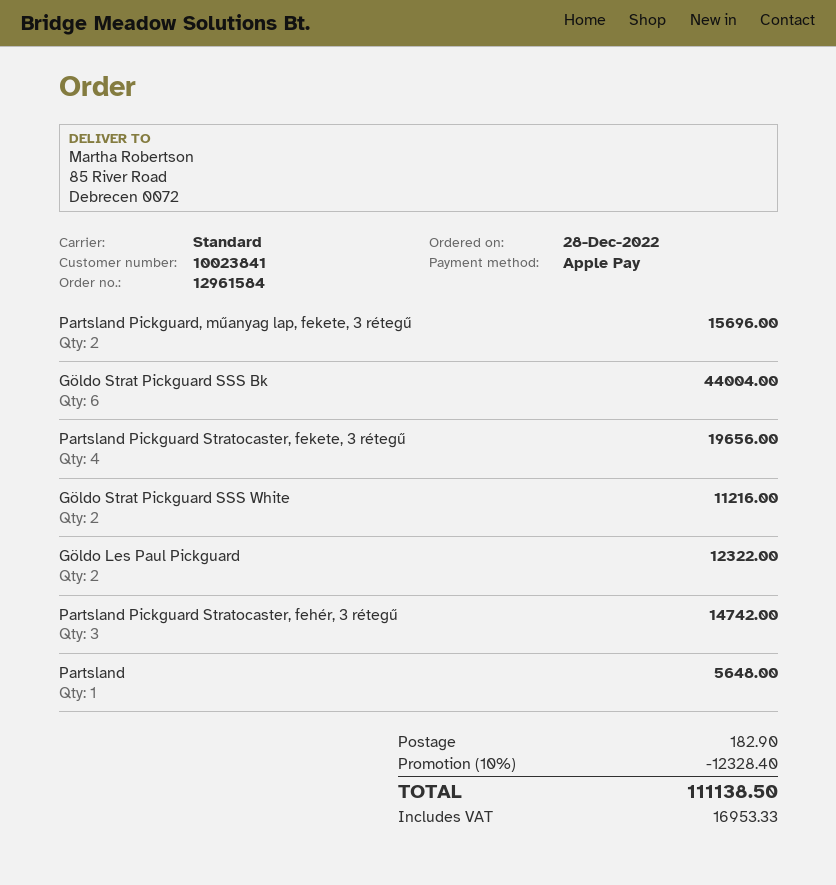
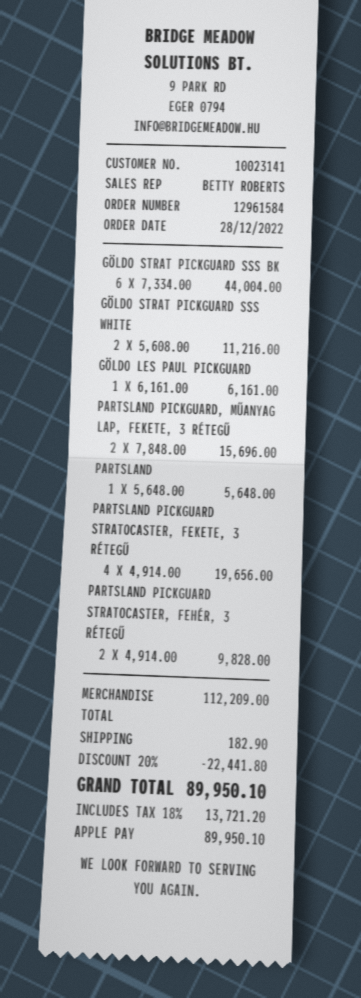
customer number: 10023841 -> 10023141
Göldo Les Paul Pickguard: 2 for 12322.00 -> 1 for 6161.00
Partsland Pickguard Stratocaster, fehér, 3 rétegű: 3 for 14742.00 -> 2 for 9828.00
discount: 10% = 12328.40 -> 20% = 22441.80
tax: 16953.33 -> 13721.20
total: 111138.50 -> 89950.10

